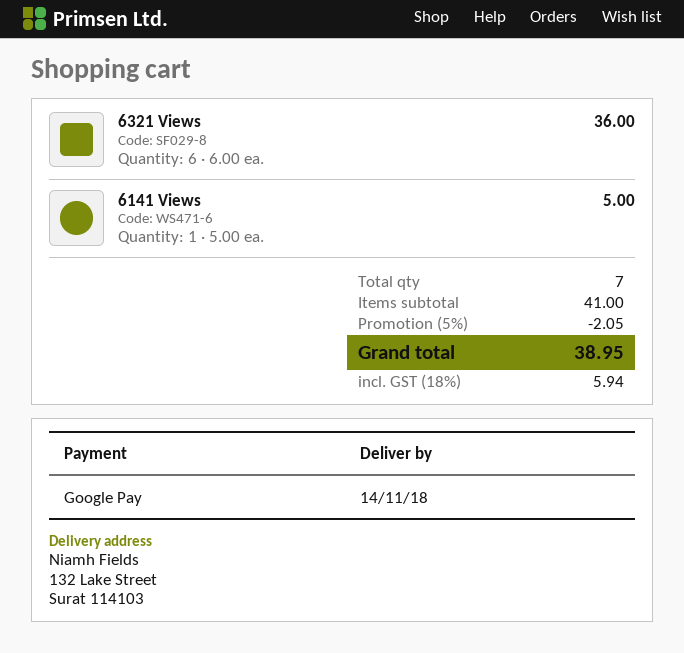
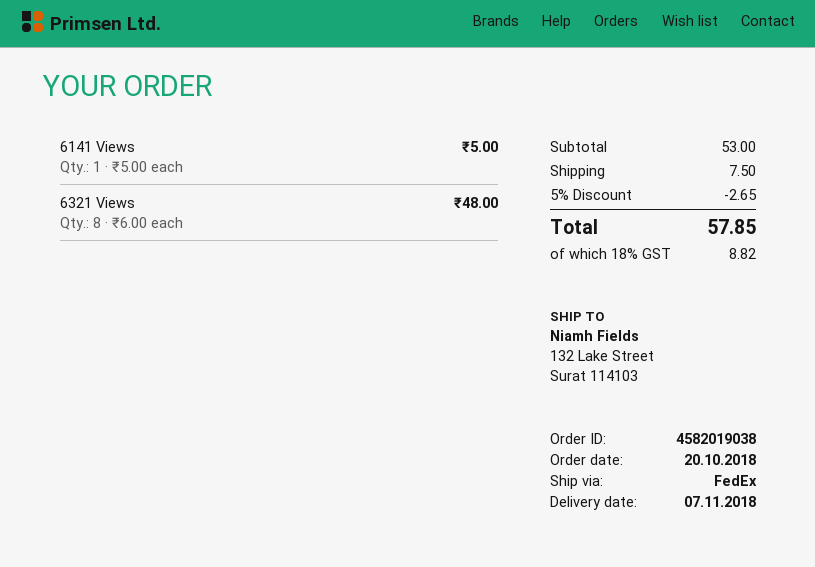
delivery date: 2018-11-14 -> 2018-11-07
6321 Views: 6 x 6.00 = 36.00 -> 8 x 6.00 = 48.00
subtotal: 41.00 -> 53.00
discount: 5% = 2.05 -> 5% = 2.65
shipping: none -> 7.50
tax: 18% = 5.94 -> 18% = 8.82
total: 38.95 -> 57.85

